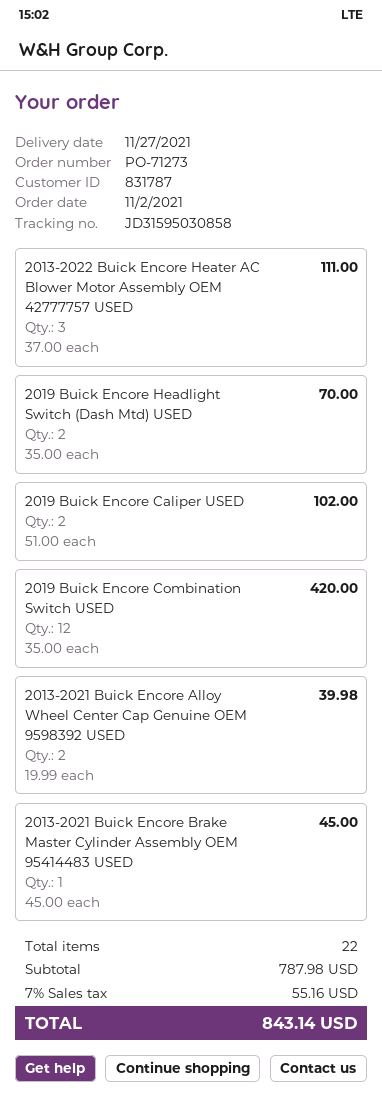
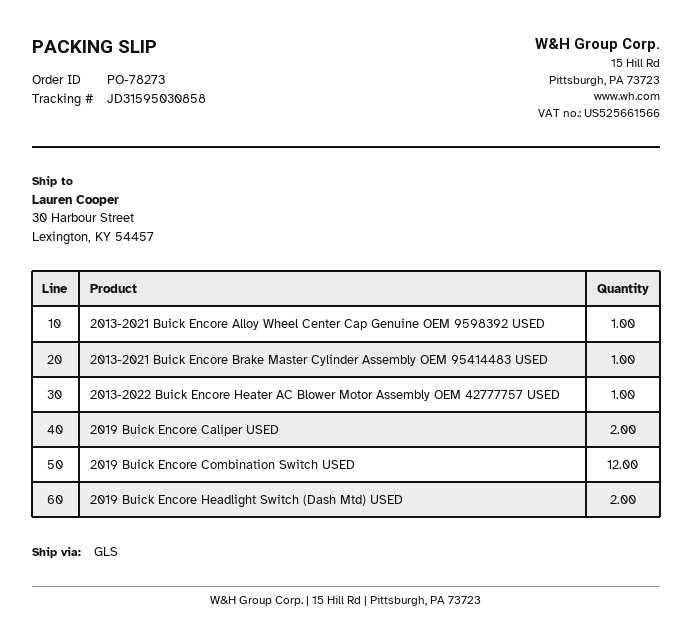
order number: PO-71273 -> PO-78273
2013-2022 Buick Encore Heater AC Blower Motor Assembly OEM 42777757 USED: 3 -> 1
2013-2021 Buick Encore Alloy Wheel Center Cap Genuine OEM 9598392 USED: 2 -> 1

